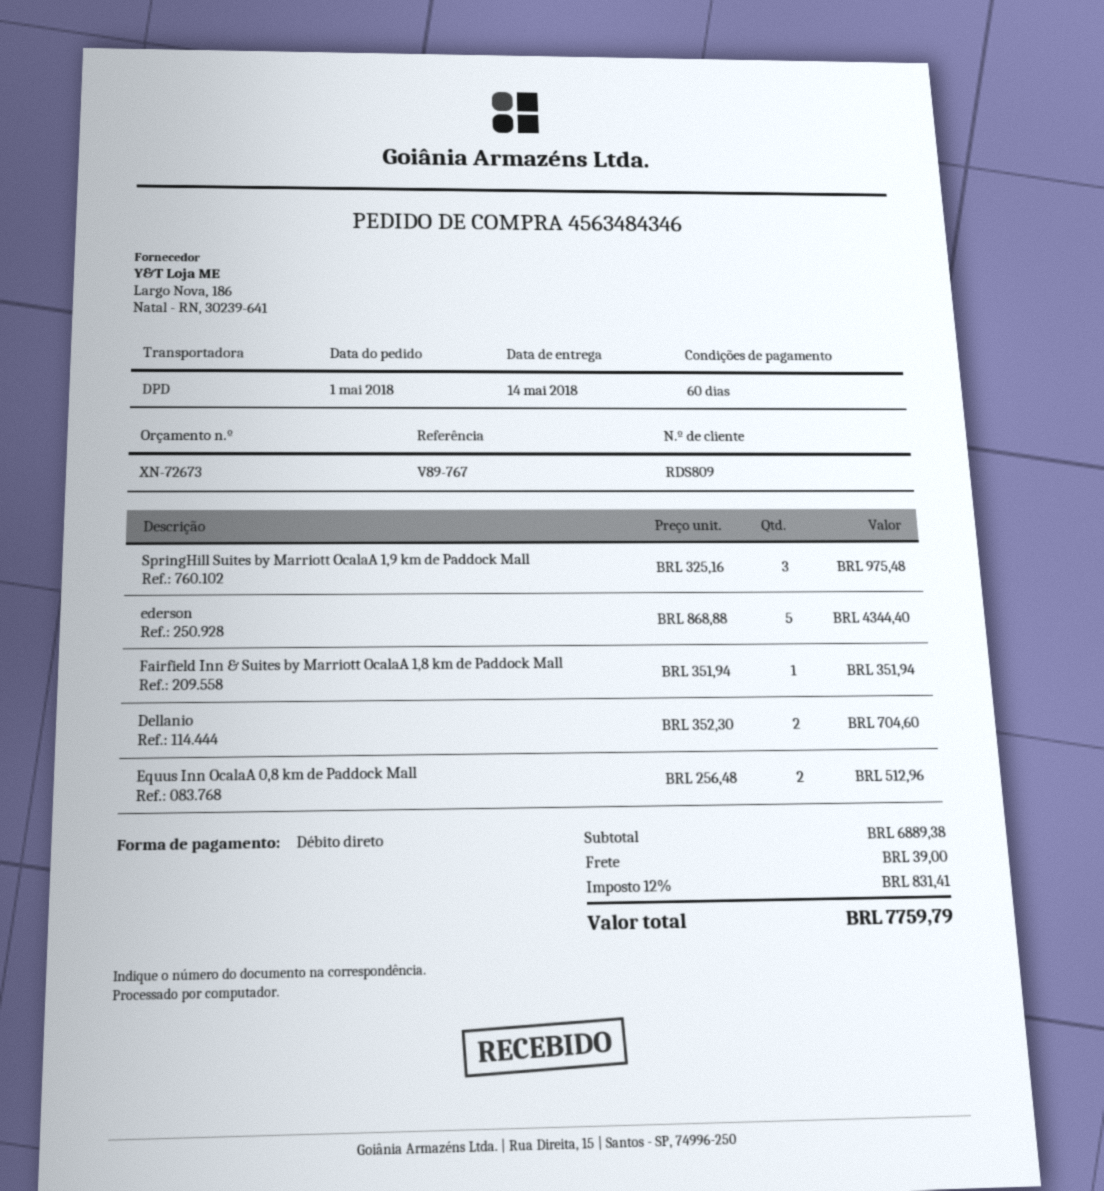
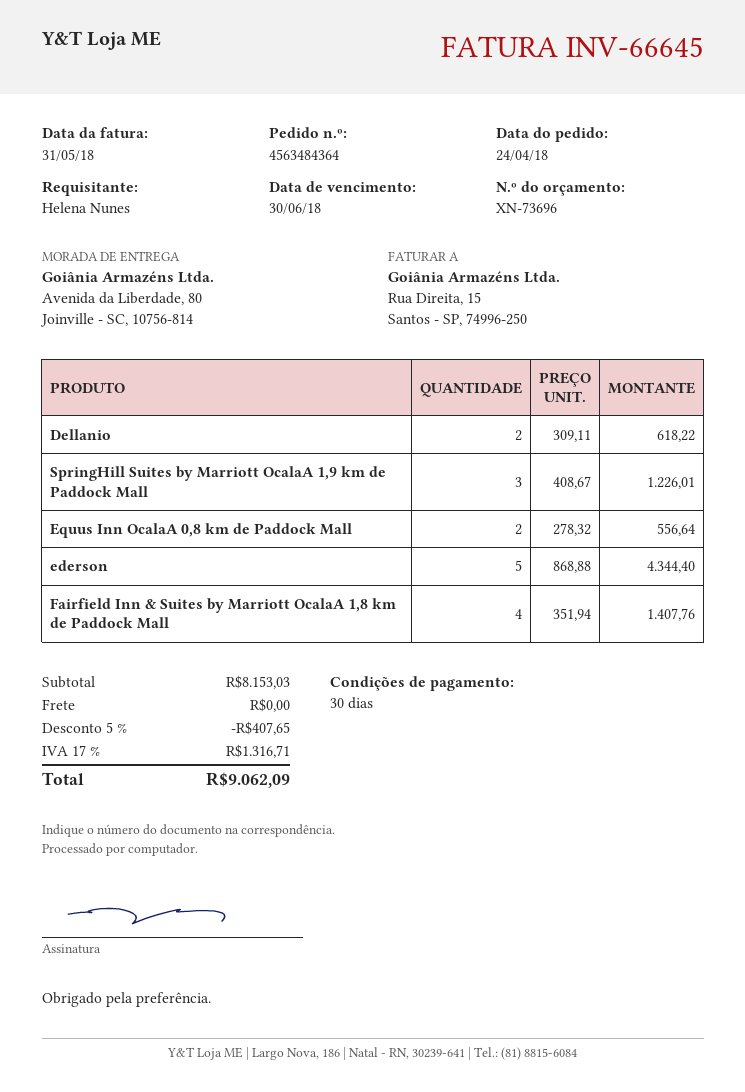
quote number: XN-72673 -> XN-73696
order number: 4563484346 -> 4563484364
order date: 2018-05-01 -> 2018-04-24
payment terms: 60 days -> 30 days
SpringHill Suites by Marriott OcalaA 1,9 km de Paddock Mall: 3 x 325.16 = 975.48 -> 3 x 408.67 = 1226.01
Fairfield Inn & Suites by Marriott OcalaA 1,8 km de Paddock Mall: 1 x 351.94 = 351.94 -> 4 x 351.94 = 1407.76
Dellanio: 2 x 352.30 = 704.60 -> 2 x 309.11 = 618.22
Equus Inn OcalaA 0,8 km de Paddock Mall: 2 x 256.48 = 512.96 -> 2 x 278.32 = 556.64
subtotal: 6889.38 -> 8153.03
discount: none -> 5% = 407.65
shipping: 39.00 -> 0.00
tax: 12% = 831.41 -> 17% = 1316.71
total: 7759.79 -> 9062.09

